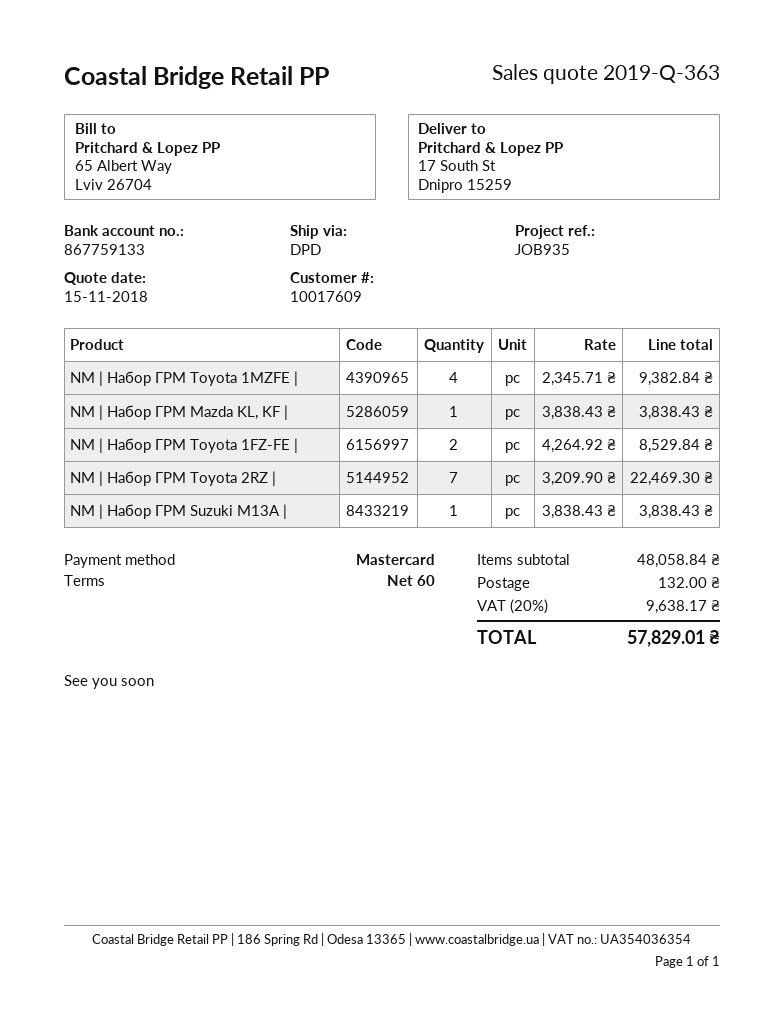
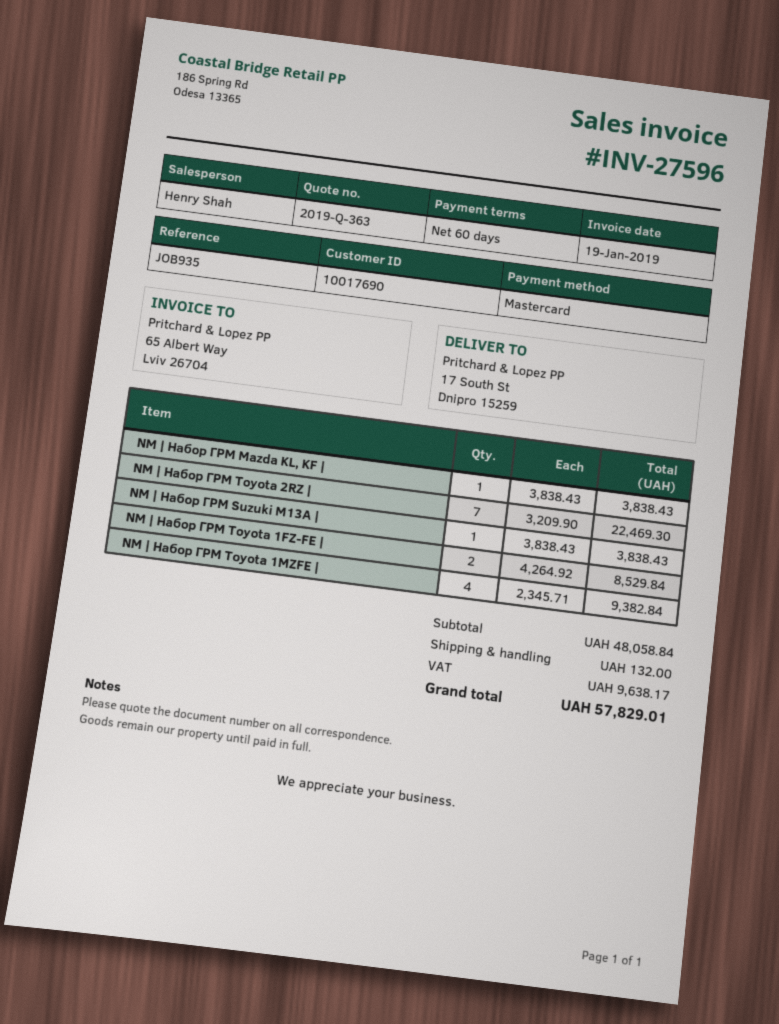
customer number: 10017609 -> 10017690

